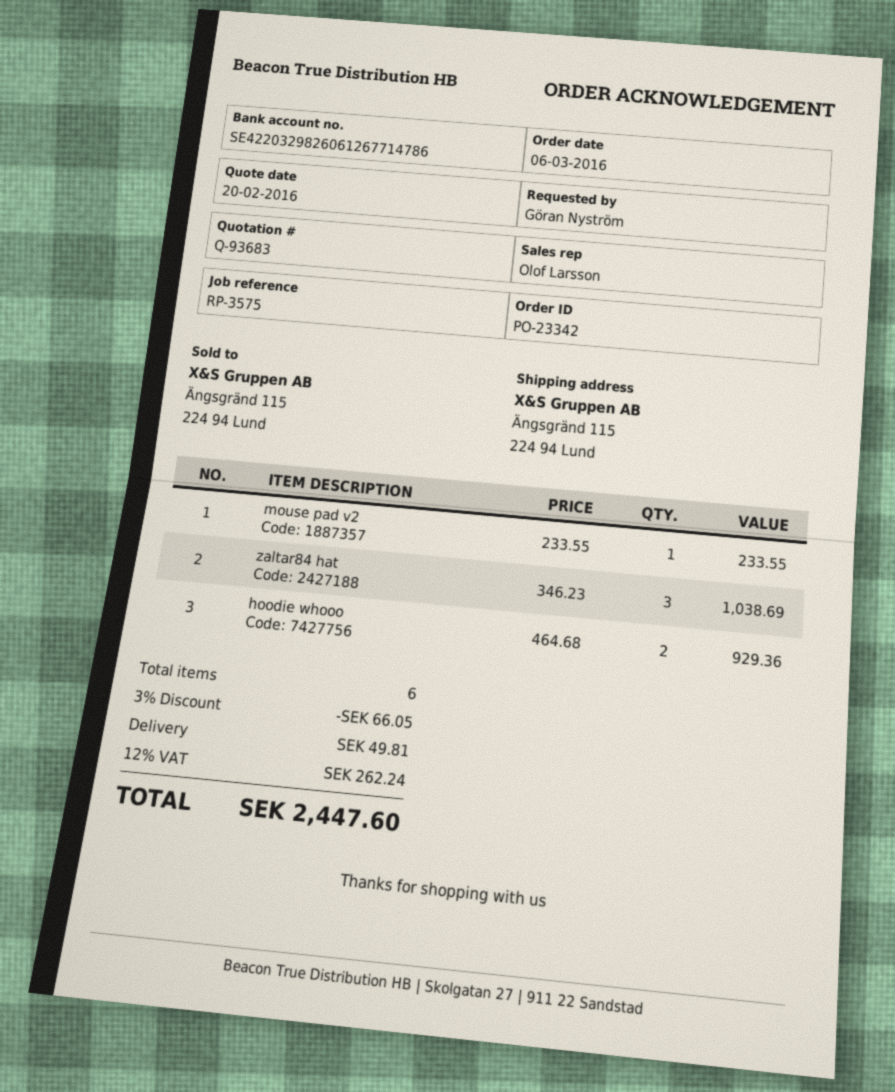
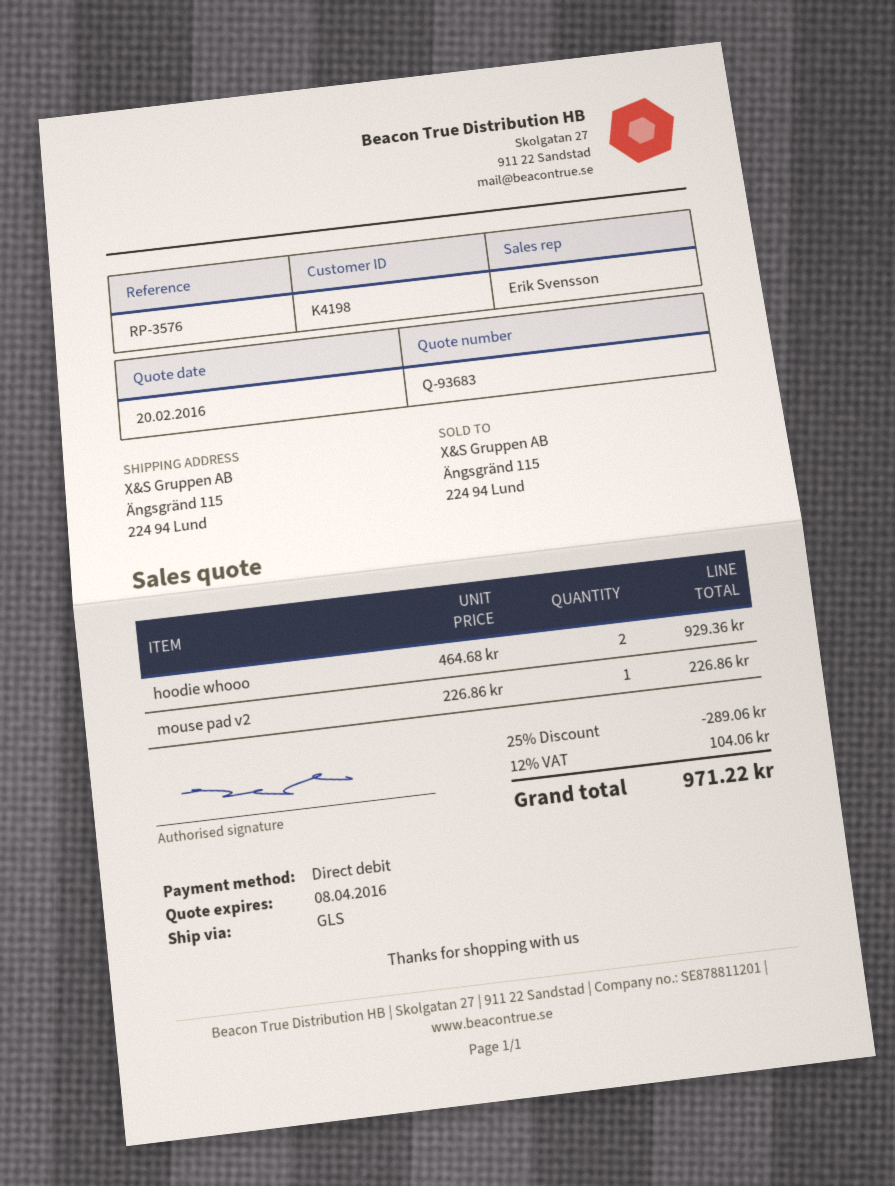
reference: RP-3575 -> RP-3576
sales rep: Olof Larsson -> Erik Svensson
mouse pad v2: 1 x 233.55 = 233.55 -> 1 x 226.86 = 226.86
zaltar84 hat: 3 x 346.23 = 1038.69 -> none
discount: 3% = 66.05 -> 25% = 289.06
shipping: 49.81 -> none
tax: 12% = 262.24 -> 12% = 104.06
total: 2447.60 -> 971.22

